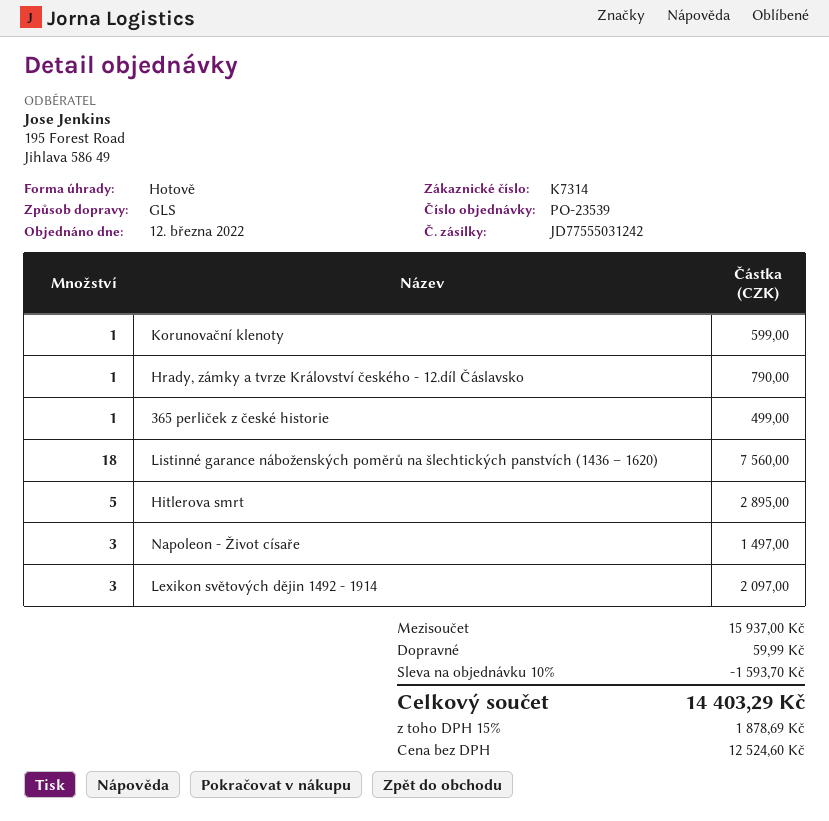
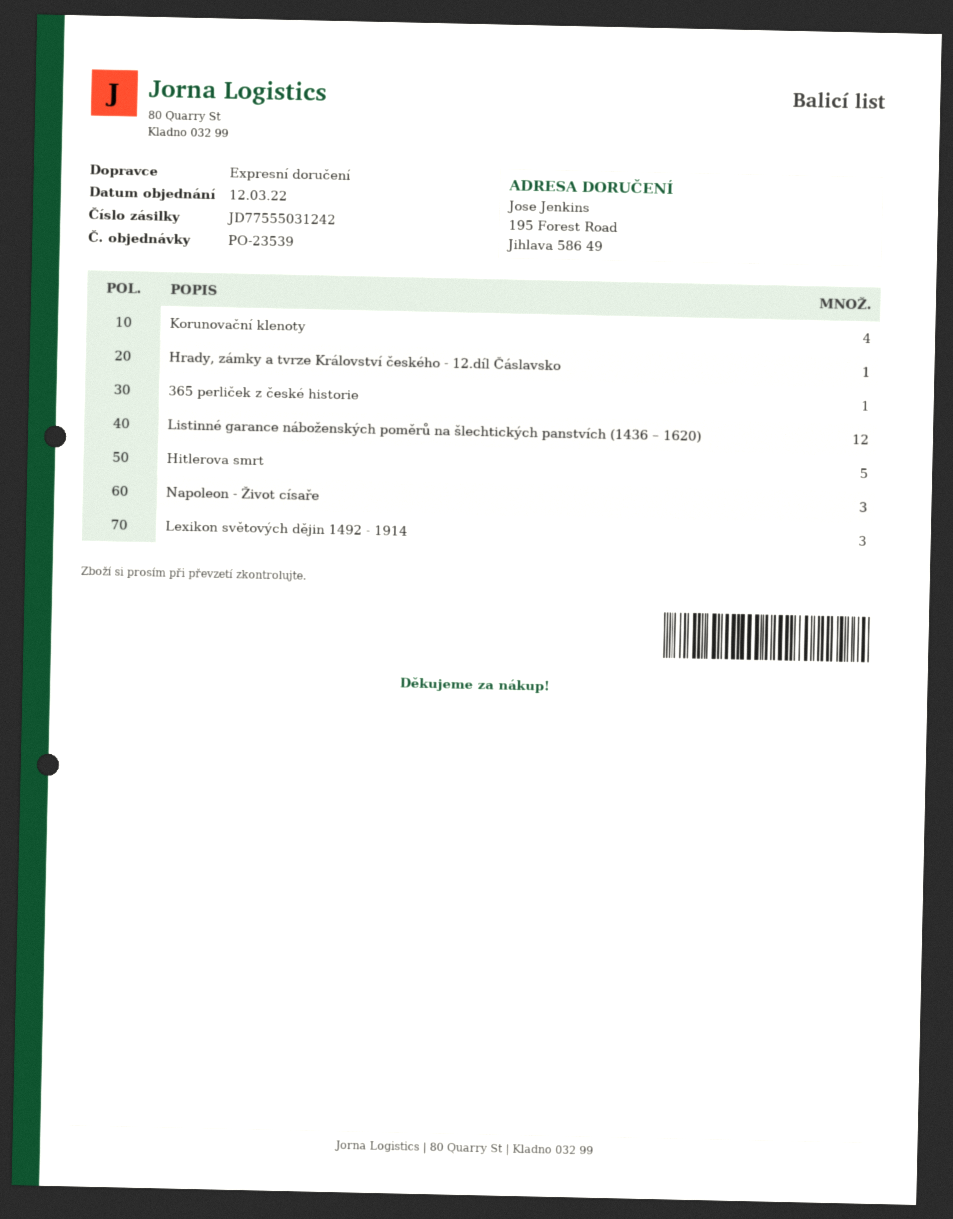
shipping method: GLS -> express
Korunovační klenoty: 1 -> 4
Listinné garance náboženských poměrů na šlechtických panstvích (1436 – 1620): 18 -> 12

